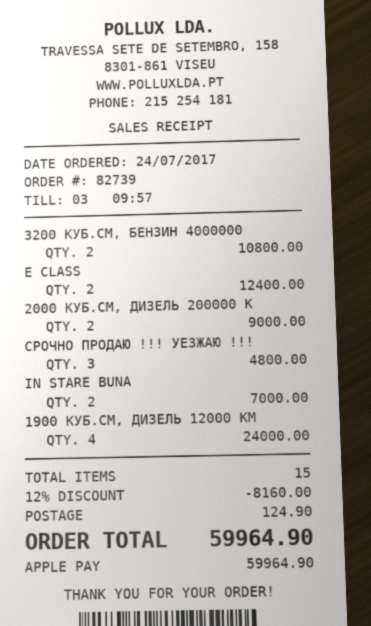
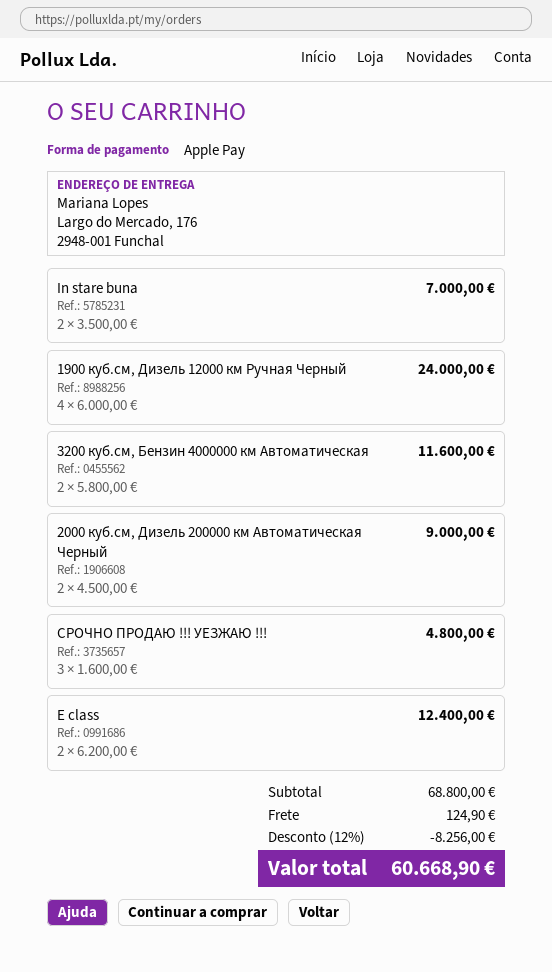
3200 КУБ.СМ, БЕНЗИН 4000000: 2 for 10800.00 -> 2 for 11600.00
discount: 12% = 8160.00 -> 12% = 8256.00
total: 59964.90 -> 60668.90

